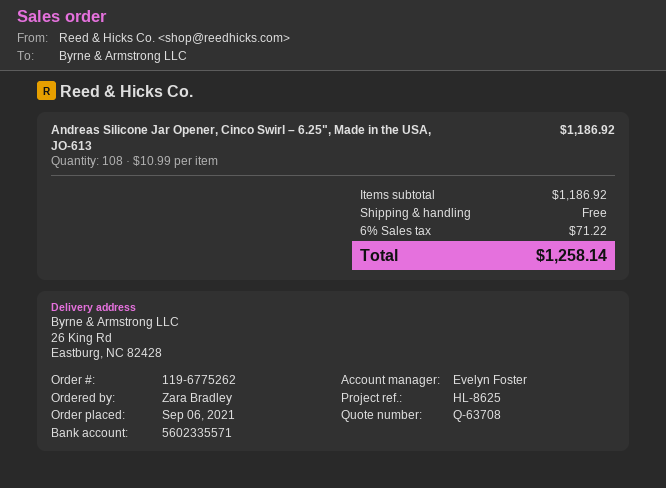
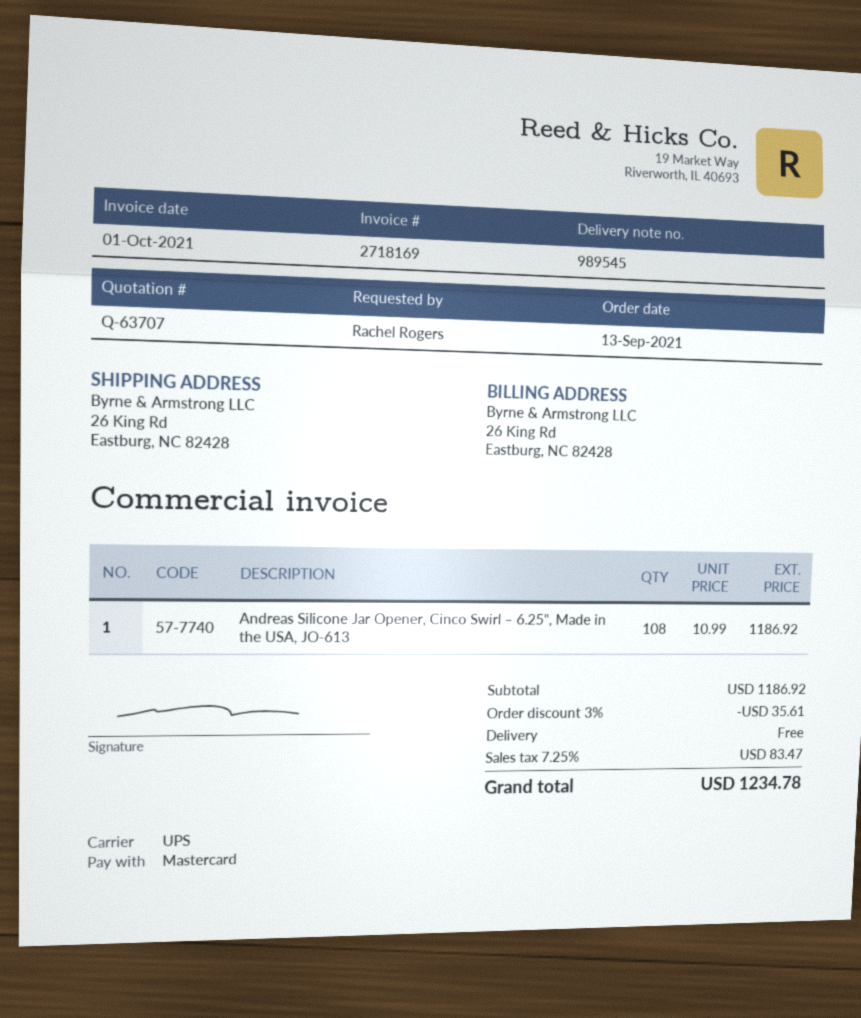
quote number: Q-63708 -> Q-63707
order date: 2021-09-06 -> 2021-09-13
ordered by: Zara Bradley -> Rachel Rogers
discount: none -> 3% = 35.61
tax: 6% = 71.22 -> 7.25% = 83.47
total: 1258.14 -> 1234.78

